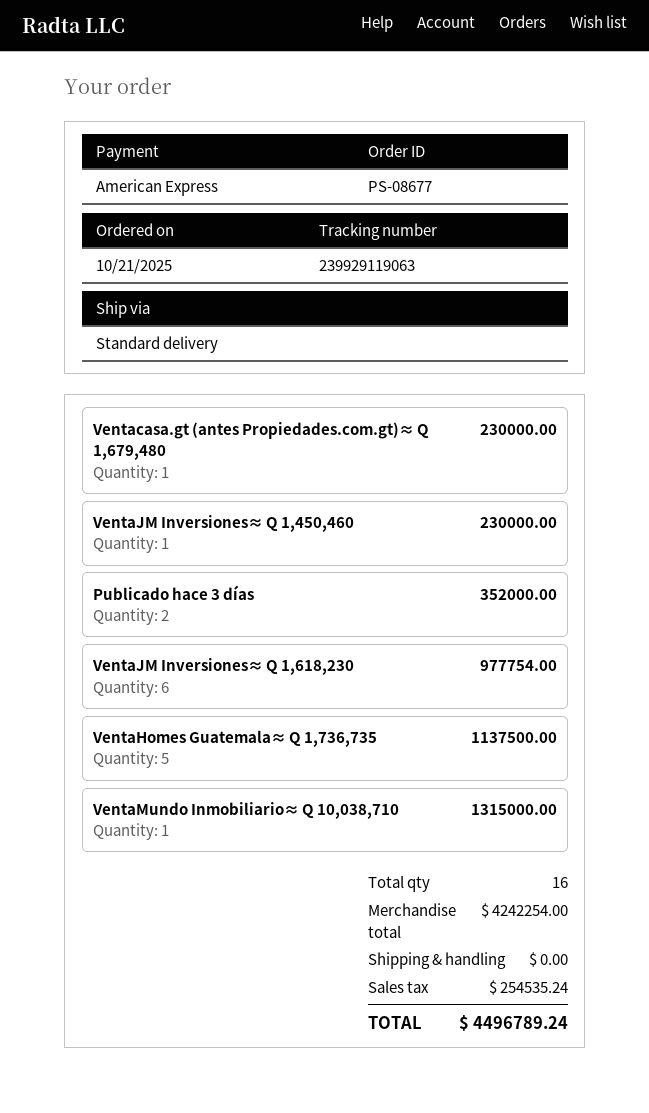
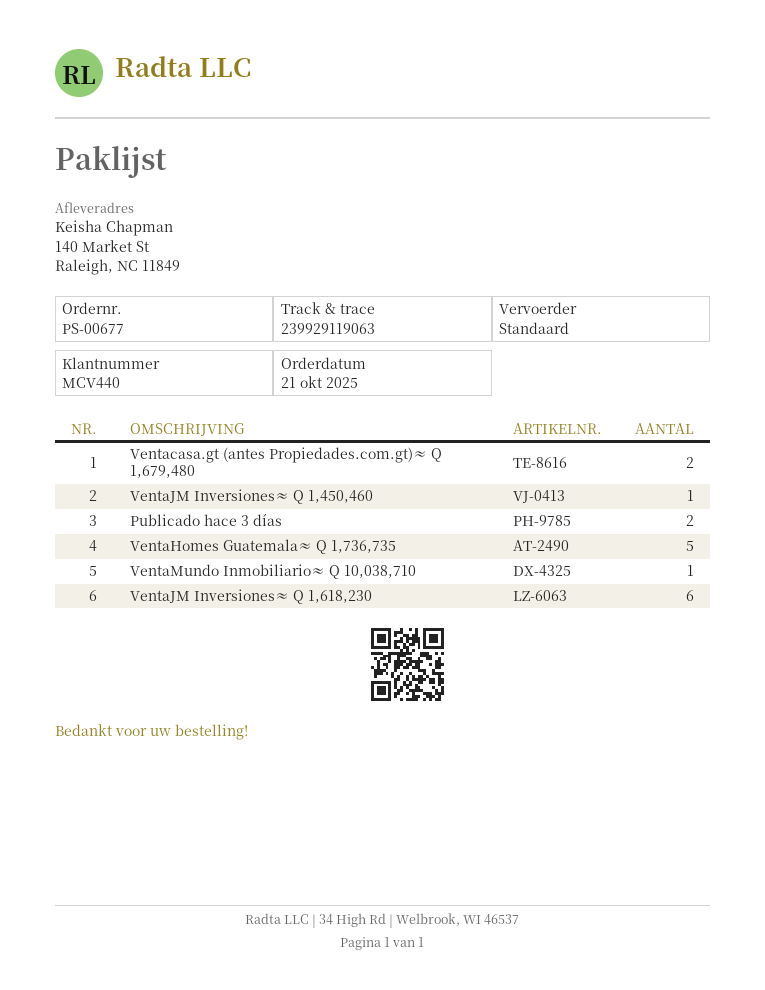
order number: PS-08677 -> PS-00677
Ventacasa.gt (antes Propiedades.com.gt)≈ Q 1,679,480: 1 -> 2

